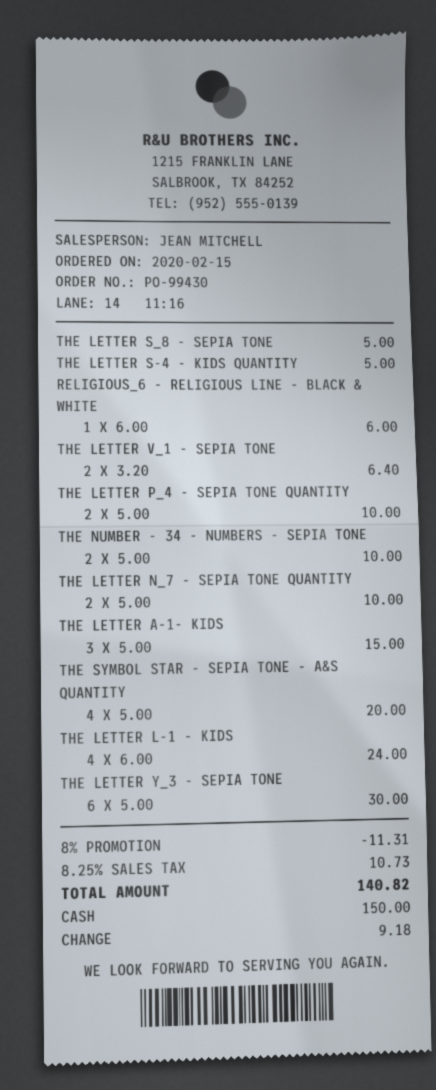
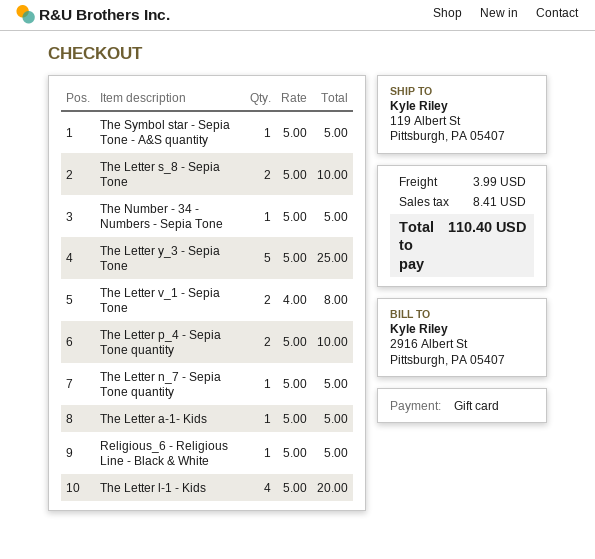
payment method: cash -> gift card
THE LETTER S_8 - SEPIA TONE: 1 x 5.00 = 5.00 -> 2 x 5.00 = 10.00
THE LETTER S-4 - KIDS QUANTITY: 1 x 5.00 = 5.00 -> none
RELIGIOUS_6 - RELIGIOUS LINE - BLACK & WHITE: 1 x 6.00 = 6.00 -> 1 x 5.00 = 5.00
THE LETTER V_1 - SEPIA TONE: 2 x 3.20 = 6.40 -> 2 x 4.00 = 8.00
THE NUMBER - 34 - NUMBERS - SEPIA TONE: 2 x 5.00 = 10.00 -> 1 x 5.00 = 5.00
THE LETTER N_7 - SEPIA TONE QUANTITY: 2 x 5.00 = 10.00 -> 1 x 5.00 = 5.00
THE LETTER A-1- KIDS: 3 x 5.00 = 15.00 -> 1 x 5.00 = 5.00
THE SYMBOL STAR - SEPIA TONE - A&S QUANTITY: 4 x 5.00 = 20.00 -> 1 x 5.00 = 5.00
THE LETTER L-1 - KIDS: 4 x 6.00 = 24.00 -> 4 x 5.00 = 20.00
THE LETTER Y_3 - SEPIA TONE: 6 x 5.00 = 30.00 -> 5 x 5.00 = 25.00
discount: 8% = 11.31 -> none
shipping: none -> 3.99
tax: 10.73 -> 8.41
total: 140.82 -> 110.40

